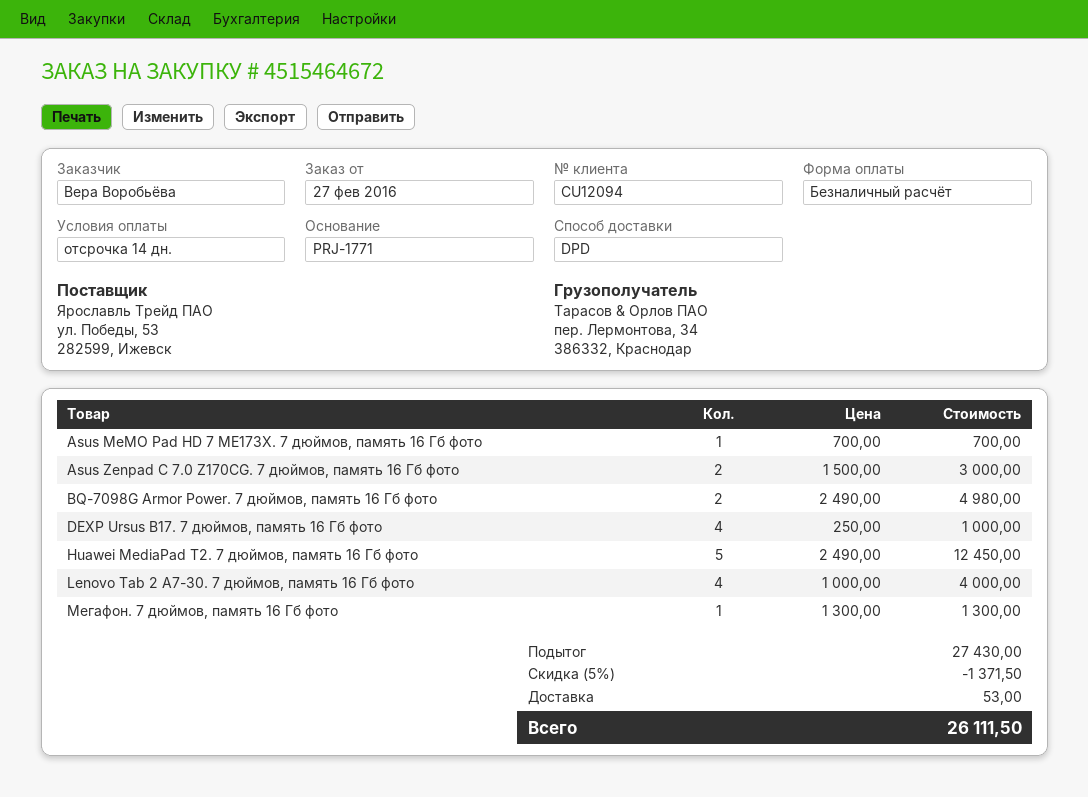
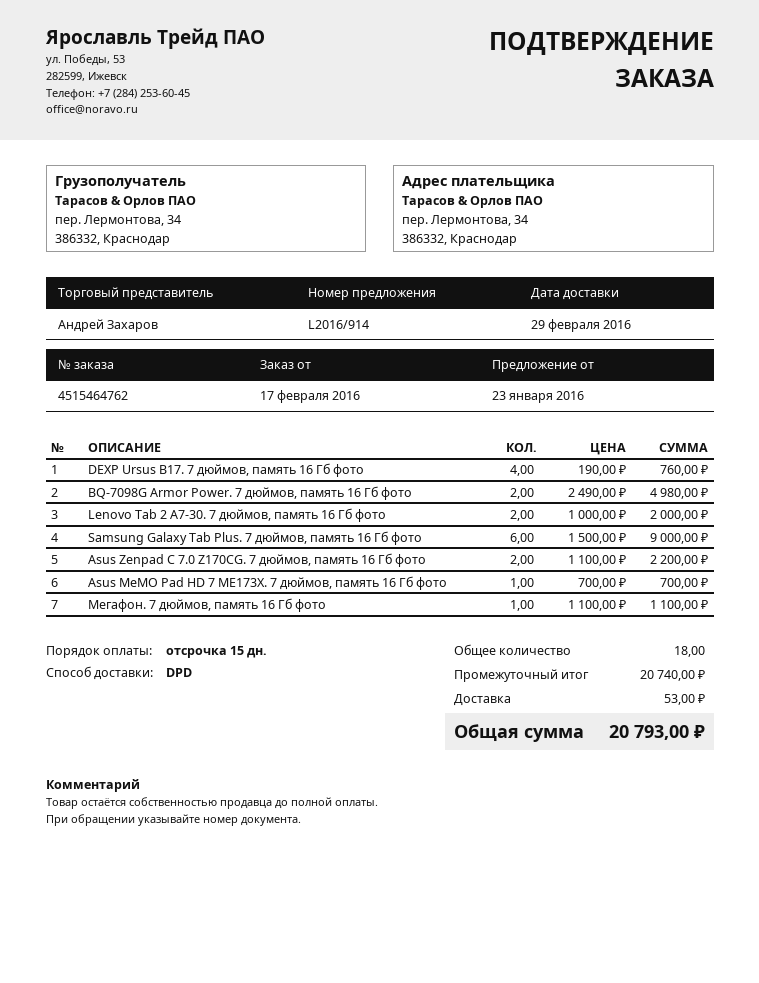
order number: 4515464672 -> 4515464762
order date: 2016-02-27 -> 2016-02-17
payment terms: 14 days -> 15 days
Asus Zenpad C 7.0 Z170CG. 7 дюймов, память 16 Гб фото: 2 x 1500.00 = 3000.00 -> 2 x 1100.00 = 2200.00
DEXP Ursus B17. 7 дюймов, память 16 Гб фото: 4 x 250.00 = 1000.00 -> 4 x 190.00 = 760.00
Huawei MediaPad T2. 7 дюймов, память 16 Гб фото: 5 x 2490.00 = 12450.00 -> none
Lenovo Tab 2 A7-30. 7 дюймов, память 16 Гб фото: 4 x 1000.00 = 4000.00 -> 2 x 1000.00 = 2000.00
Мегафон. 7 дюймов, память 16 Гб фото: 1 x 1300.00 = 1300.00 -> 1 x 1100.00 = 1100.00
Samsung Galaxy Tab Plus. 7 дюймов, память 16 Гб фото: none -> 6 x 1500.00 = 9000.00
subtotal: 27430.00 -> 20740.00
discount: 5% = 1371.50 -> none
total: 26111.50 -> 20793.00

